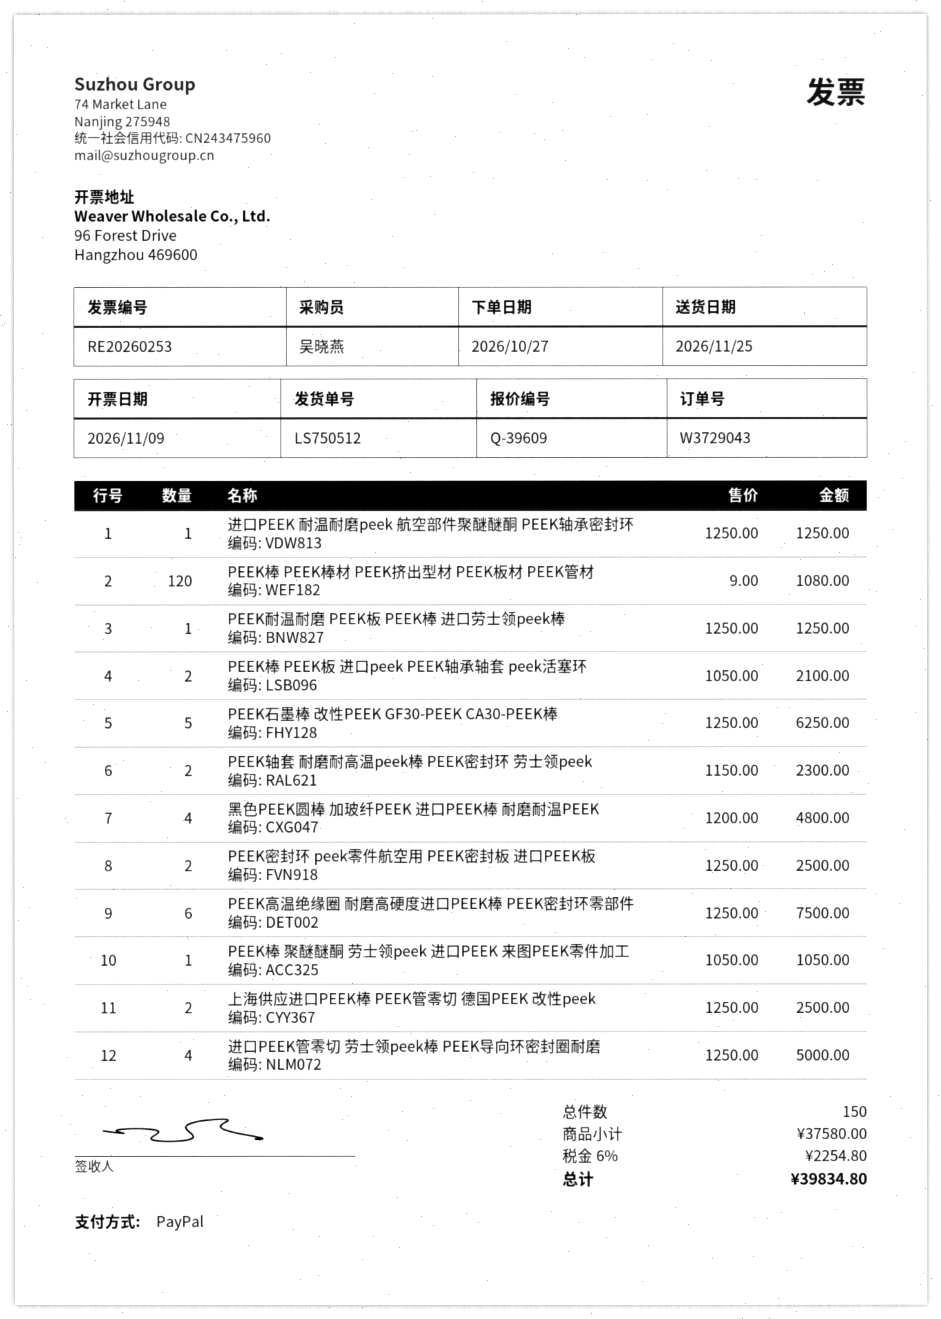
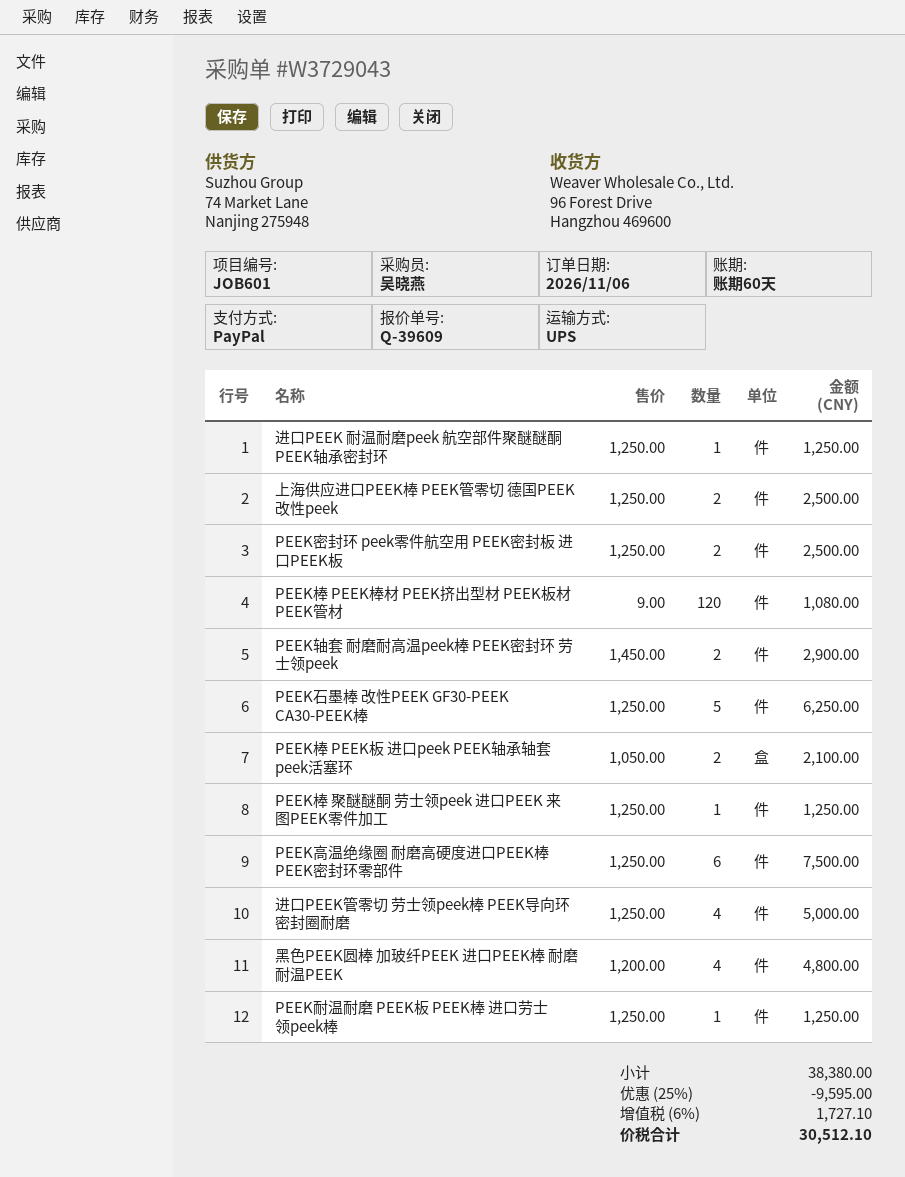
order date: 2026-10-27 -> 2026-11-06
PEEK轴套 耐磨耐高温peek棒 PEEK密封环 劳士领peek: 2 x 1150.00 = 2300.00 -> 2 x 1450.00 = 2900.00
PEEK棒 聚醚醚酮 劳士领peek 进口PEEK 来图PEEK零件加工: 1 x 1050.00 = 1050.00 -> 1 x 1250.00 = 1250.00
subtotal: 37580.00 -> 38380.00
discount: none -> 25% = 9595.00
tax: 6% = 2254.80 -> 6% = 1727.10
total: 39834.80 -> 30512.10

